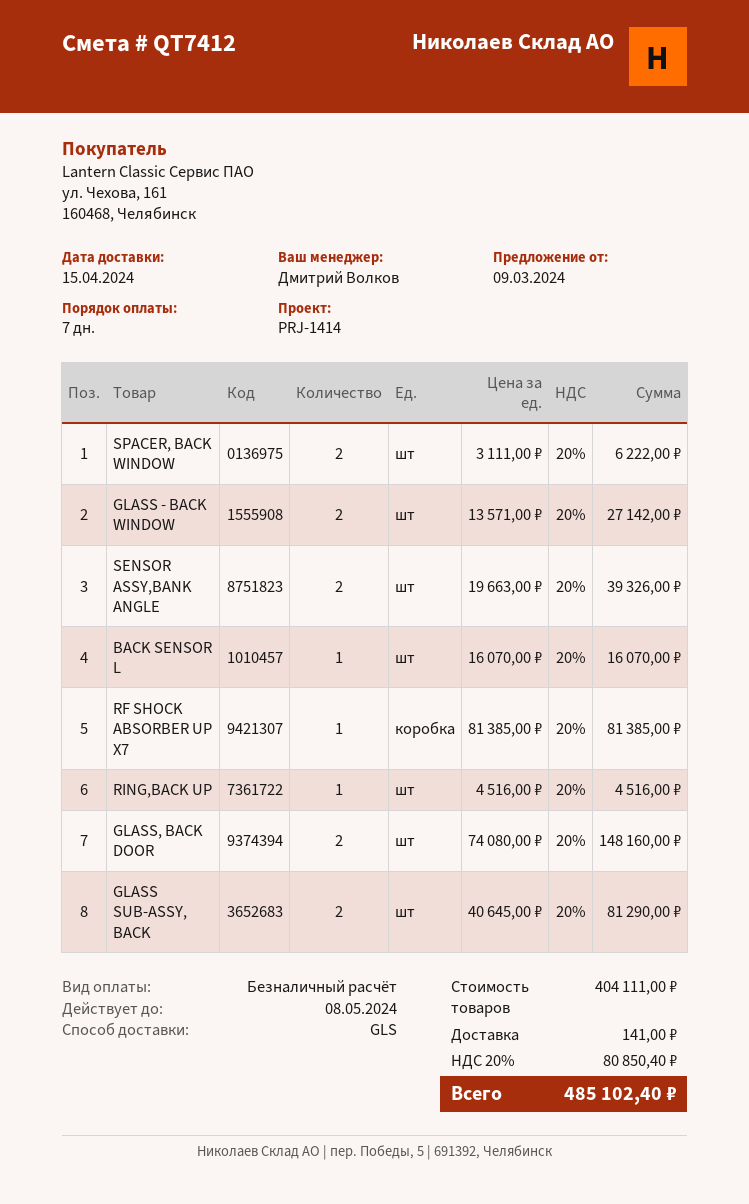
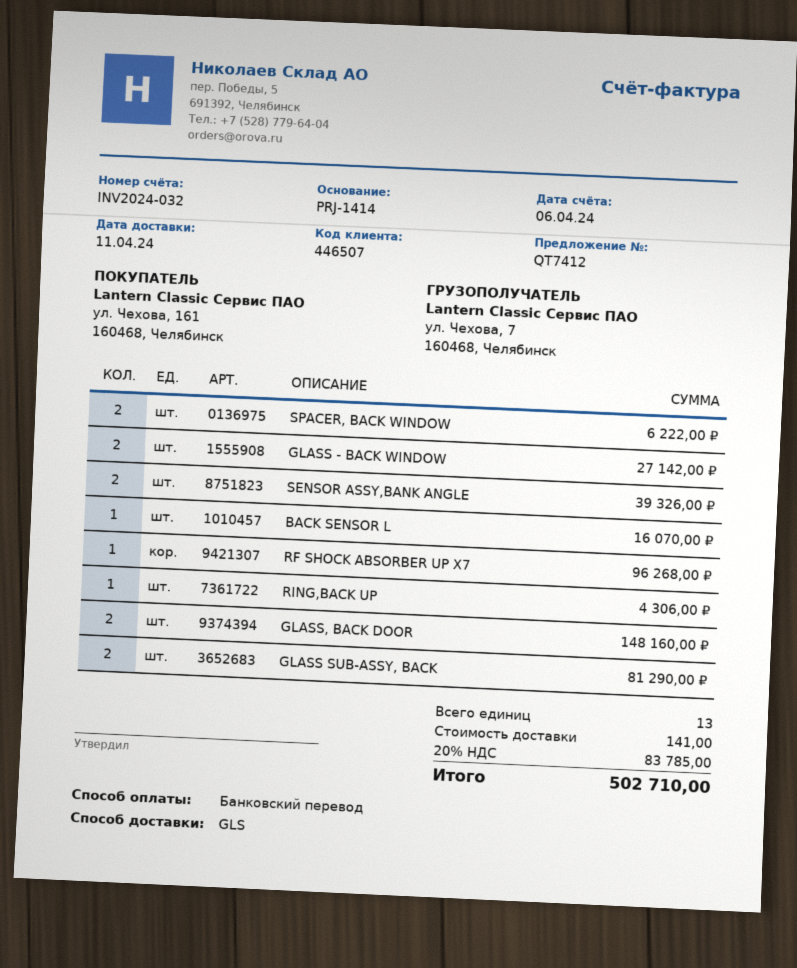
delivery date: 2024-04-15 -> 2024-04-11
RF SHOCK ABSORBER UP X7: 1 for 81385.00 -> 1 for 96268.00
RING,BACK UP: 1 for 4516.00 -> 1 for 4306.00
tax: 20% = 80850.40 -> 20% = 83785.00
total: 485102.40 -> 502710.00

